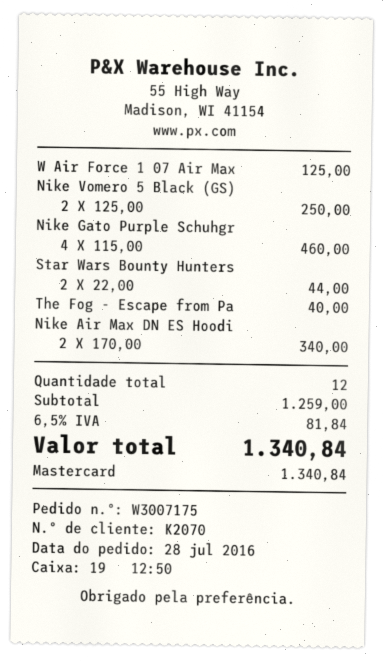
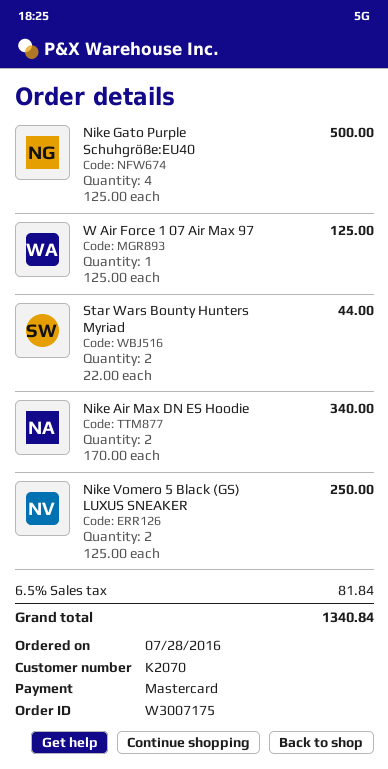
Nike Gato Purple Schuhgr: 4 x 115.00 = 460.00 -> 4 x 125.00 = 500.00
The Fog - Escape from Pa: 1 x 40.00 = 40.00 -> none

